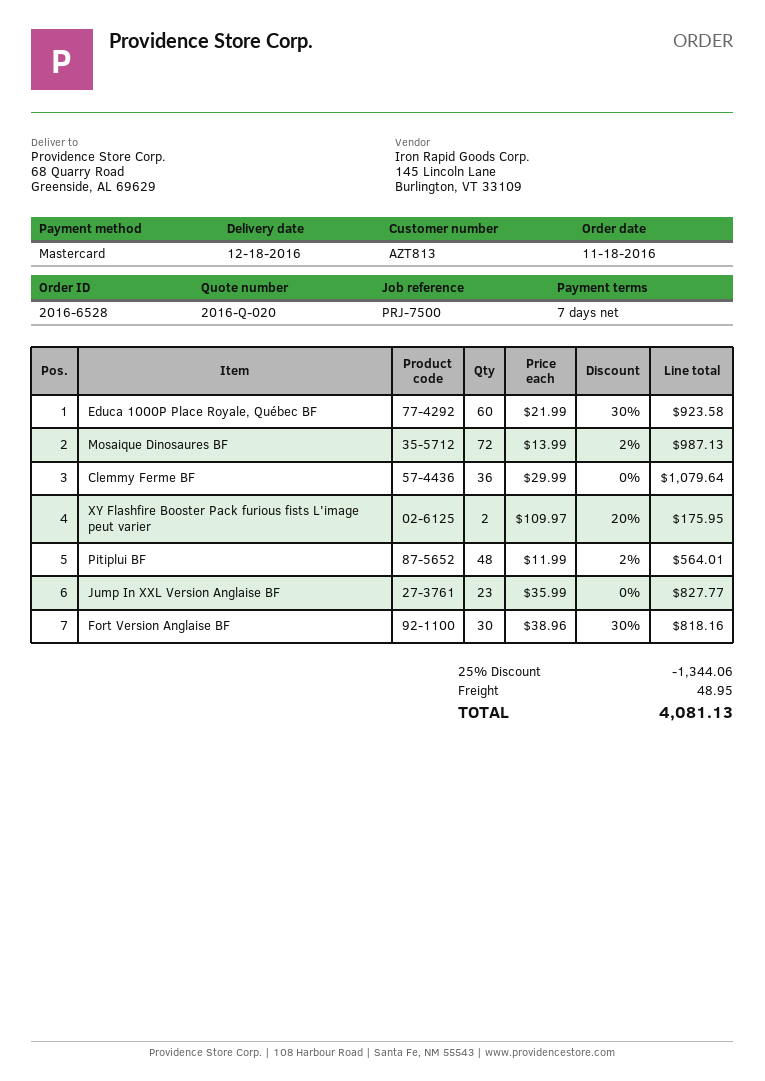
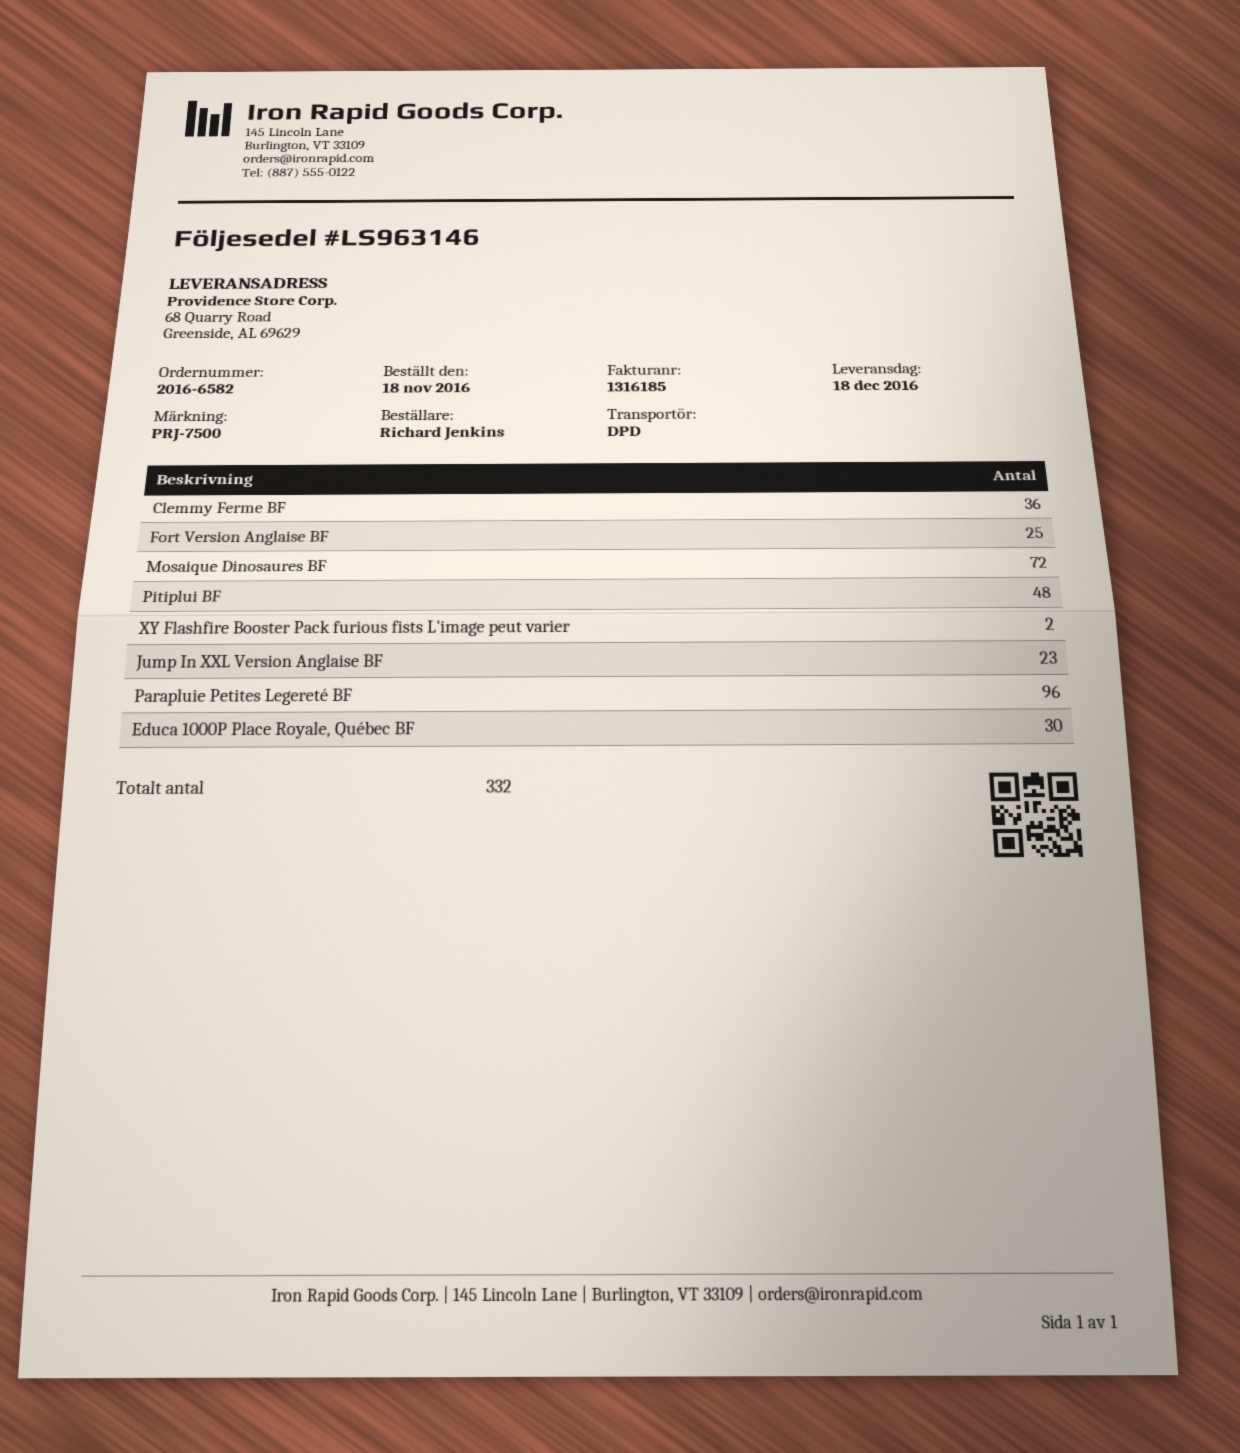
order number: 2016-6528 -> 2016-6582
Educa 1000P Place Royale, Québec BF: 60 -> 30
Fort Version Anglaise BF: 30 -> 25
Parapluie Petites Legereté BF: none -> 96

